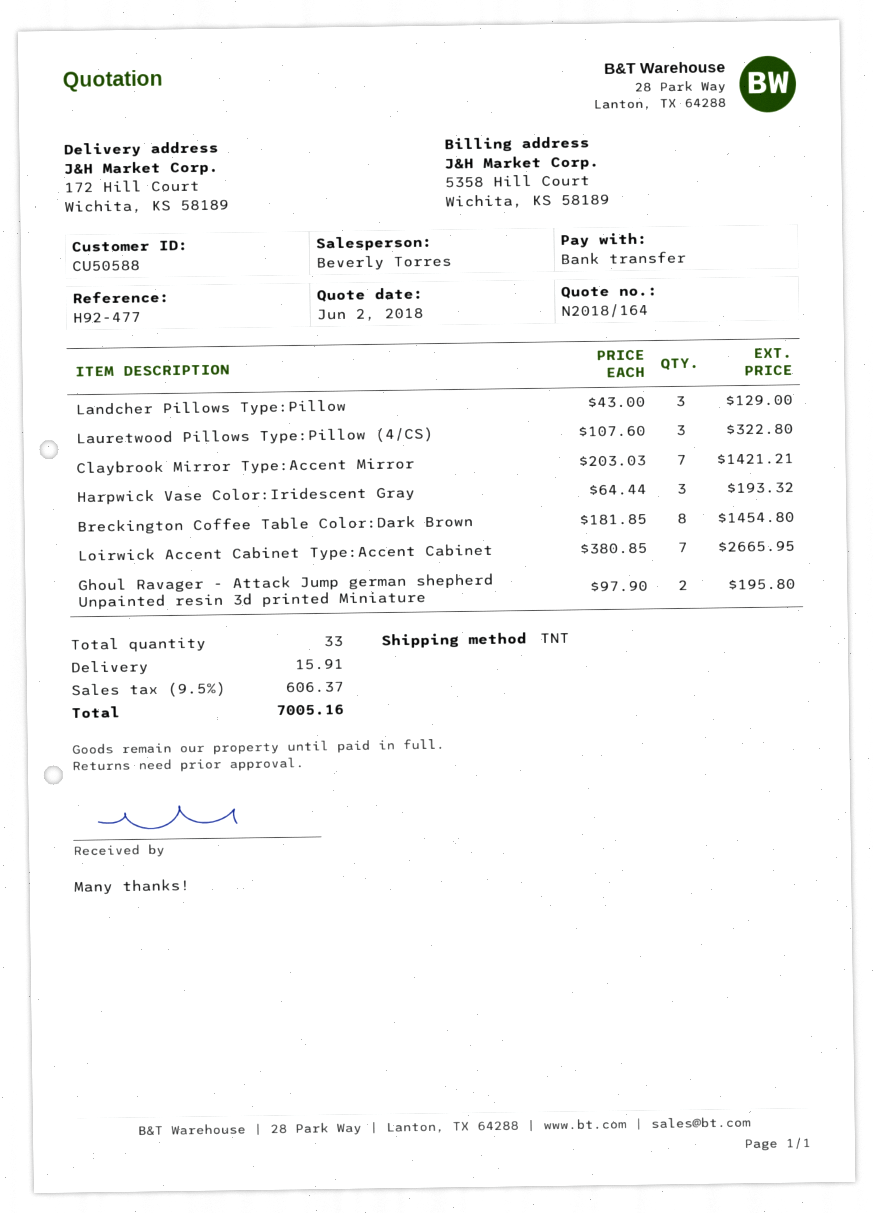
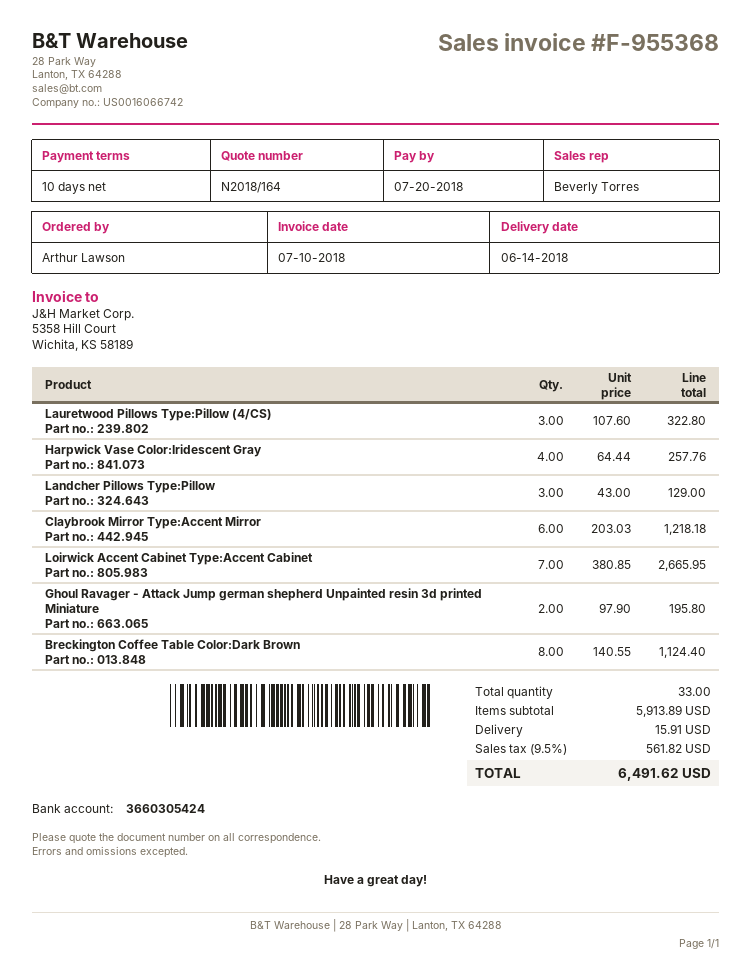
Claybrook Mirror Type:Accent Mirror: 7 x 203.03 = 1421.21 -> 6 x 203.03 = 1218.18
Harpwick Vase Color:Iridescent Gray: 3 x 64.44 = 193.32 -> 4 x 64.44 = 257.76
Breckington Coffee Table Color:Dark Brown: 8 x 181.85 = 1454.80 -> 8 x 140.55 = 1124.40
tax: 9.5% = 606.37 -> 9.5% = 561.82
total: 7005.16 -> 6491.62

